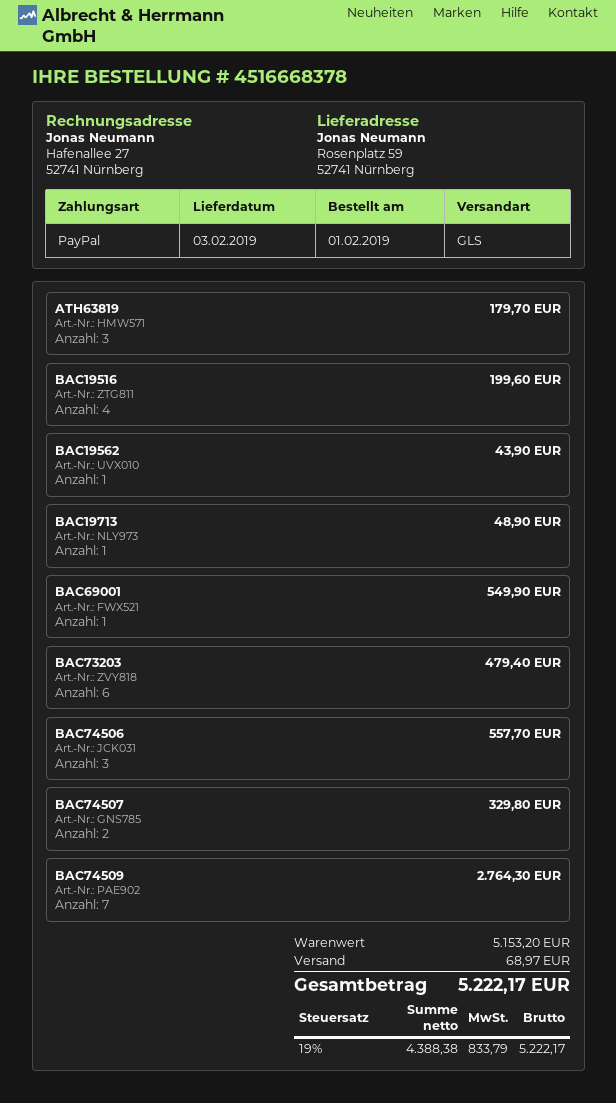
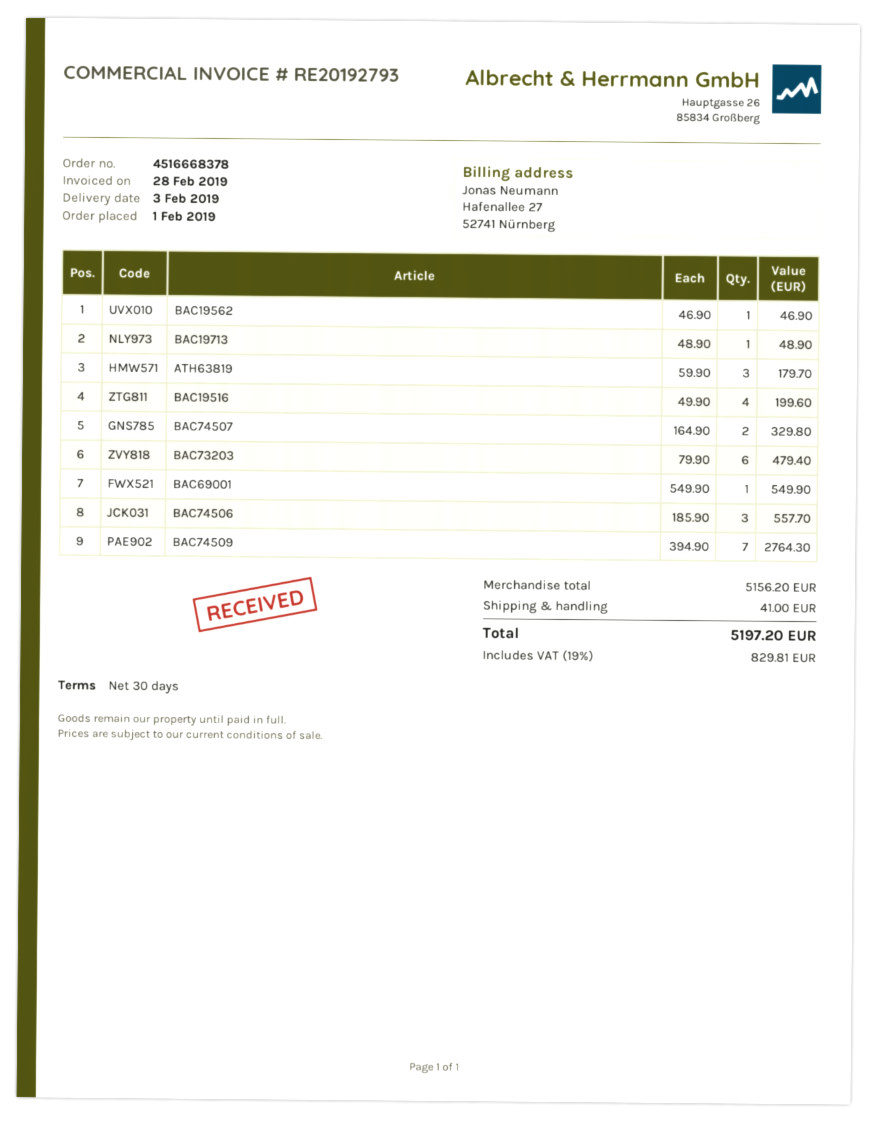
BAC19562: 1 for 43.90 -> 1 for 46.90
subtotal: 5153.20 -> 5156.20
shipping: 68.97 -> 41.00
tax: 19% = 833.79 -> 19% = 829.81
total: 5222.17 -> 5197.20

